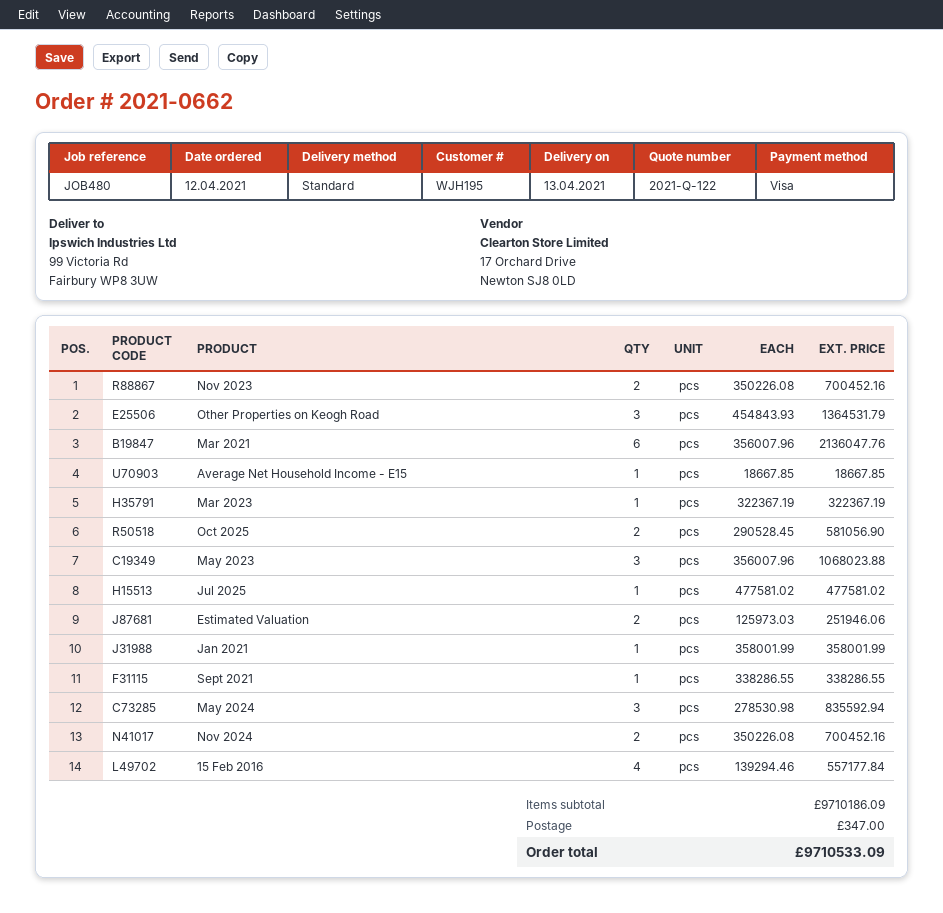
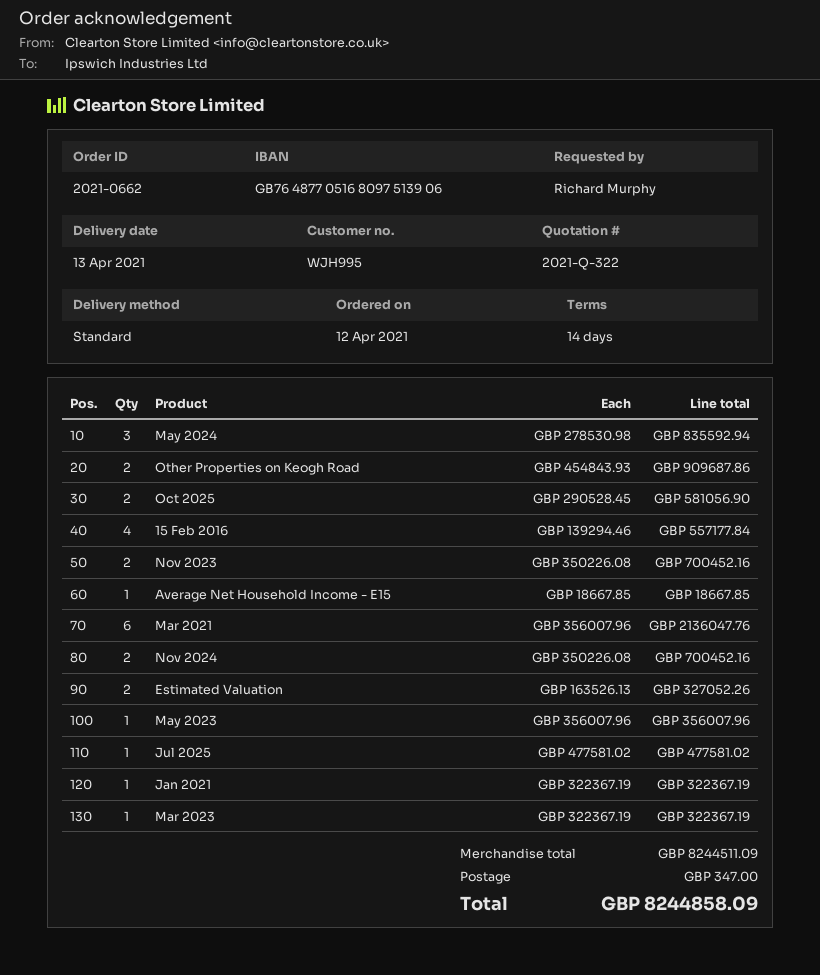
quote number: 2021-Q-122 -> 2021-Q-322
customer number: WJH195 -> WJH995
Other Properties on Keogh Road: 3 x 454843.93 = 1364531.79 -> 2 x 454843.93 = 909687.86
May 2023: 3 x 356007.96 = 1068023.88 -> 1 x 356007.96 = 356007.96
Estimated Valuation: 2 x 125973.03 = 251946.06 -> 2 x 163526.13 = 327052.26
Jan 2021: 1 x 358001.99 = 358001.99 -> 1 x 322367.19 = 322367.19
Sept 2021: 1 x 338286.55 = 338286.55 -> none
subtotal: 9710186.09 -> 8244511.09
total: 9710533.09 -> 8244858.09

